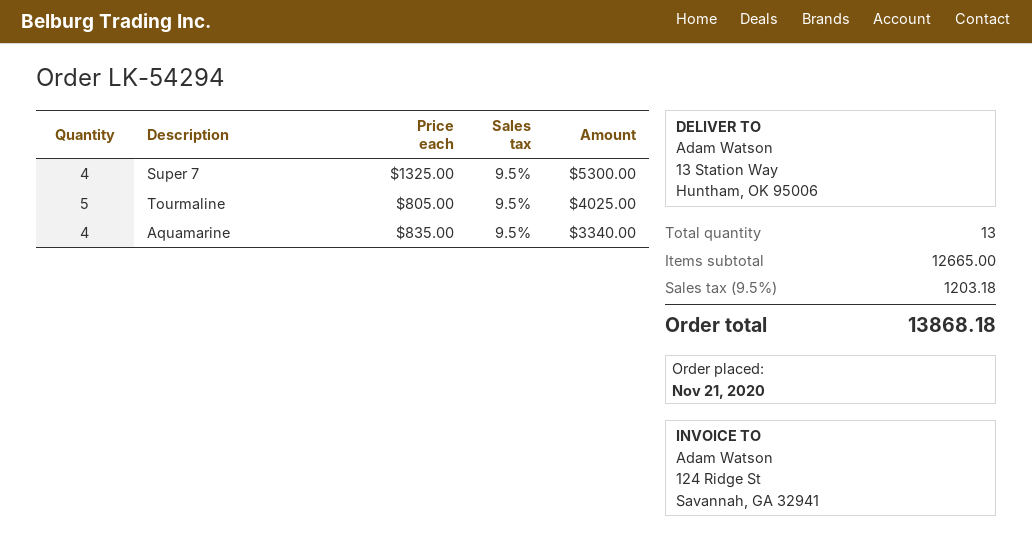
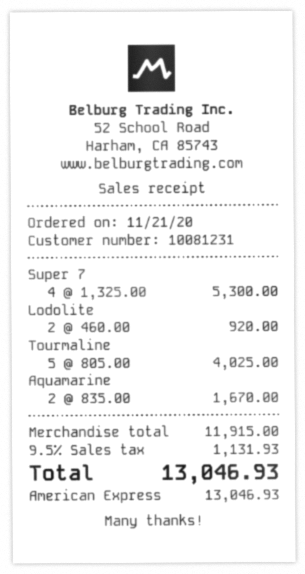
Aquamarine: 4 x 835.00 = 3340.00 -> 2 x 835.00 = 1670.00
Lodolite: none -> 2 x 460.00 = 920.00
subtotal: 12665.00 -> 11915.00
tax: 9.5% = 1203.18 -> 9.5% = 1131.93
total: 13868.18 -> 13046.93

